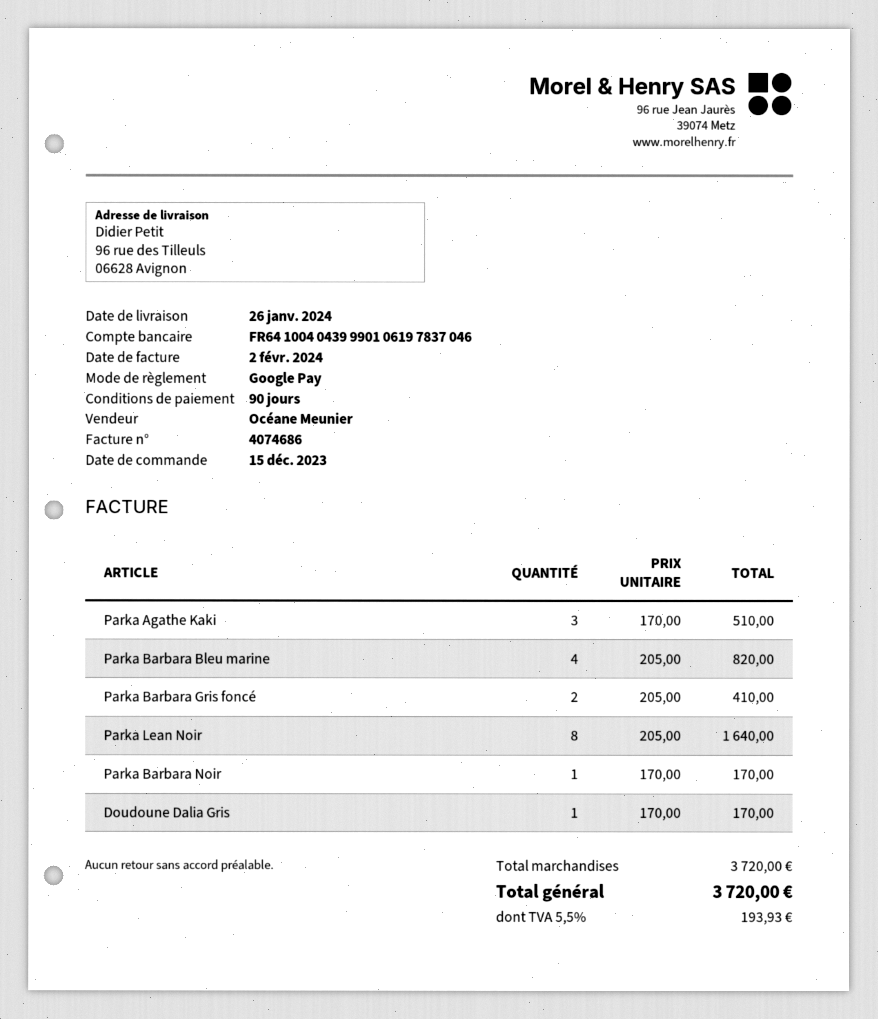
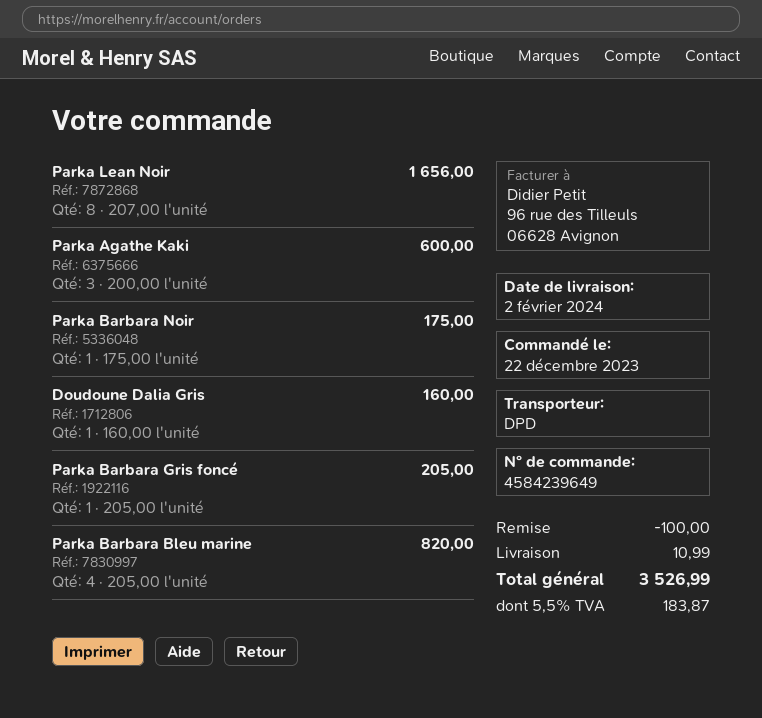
order date: 2023-12-15 -> 2023-12-22
delivery date: 2024-01-26 -> 2024-02-02
Parka Agathe Kaki: 3 x 170.00 = 510.00 -> 3 x 200.00 = 600.00
Parka Barbara Gris foncé: 2 x 205.00 = 410.00 -> 1 x 205.00 = 205.00
Parka Lean Noir: 8 x 205.00 = 1640.00 -> 8 x 207.00 = 1656.00
Parka Barbara Noir: 1 x 170.00 = 170.00 -> 1 x 175.00 = 175.00
Doudoune Dalia Gris: 1 x 170.00 = 170.00 -> 1 x 160.00 = 160.00
discount: none -> 100.00
shipping: none -> 10.99
tax: 5.5% = 193.93 -> 5.5% = 183.87
total: 3720.00 -> 3526.99

